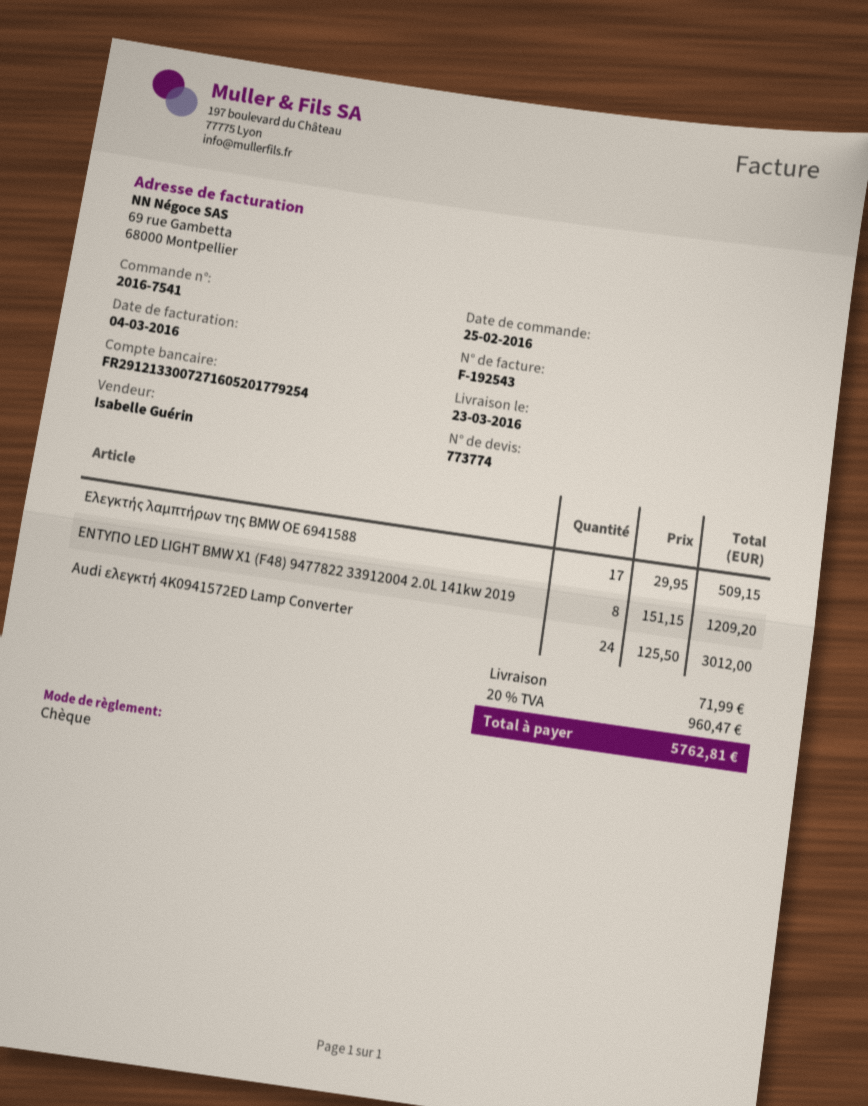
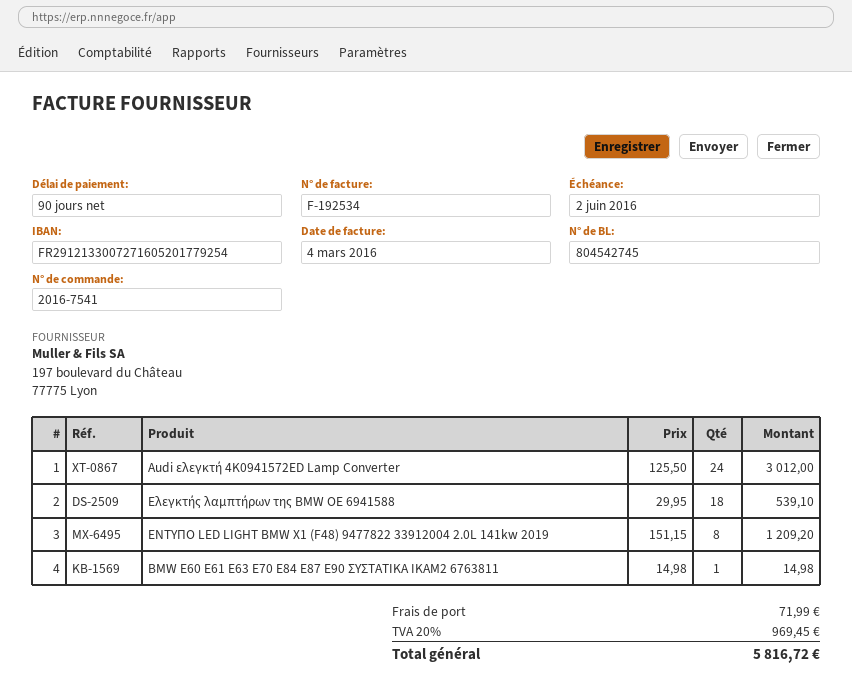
invoice number: F-192543 -> F-192534
Ελεγκτής λαμπτήρων της BMW OE 6941588: 17 x 29.95 = 509.15 -> 18 x 29.95 = 539.10
BMW E60 E61 E63 E70 E84 E87 E90 ΣΥΣΤΑΤΙΚΑ ΙΚΑΜ2 6763811: none -> 1 x 14.98 = 14.98
tax: 20% = 960.47 -> 20% = 969.45
total: 5762.81 -> 5816.72

